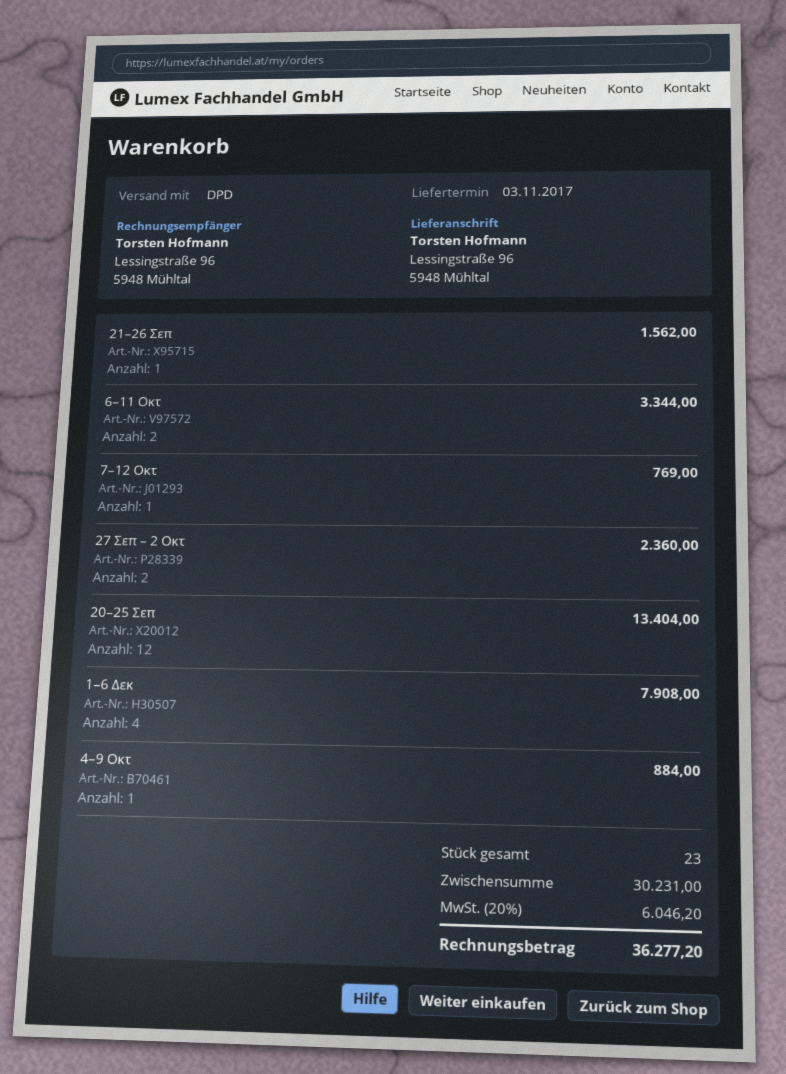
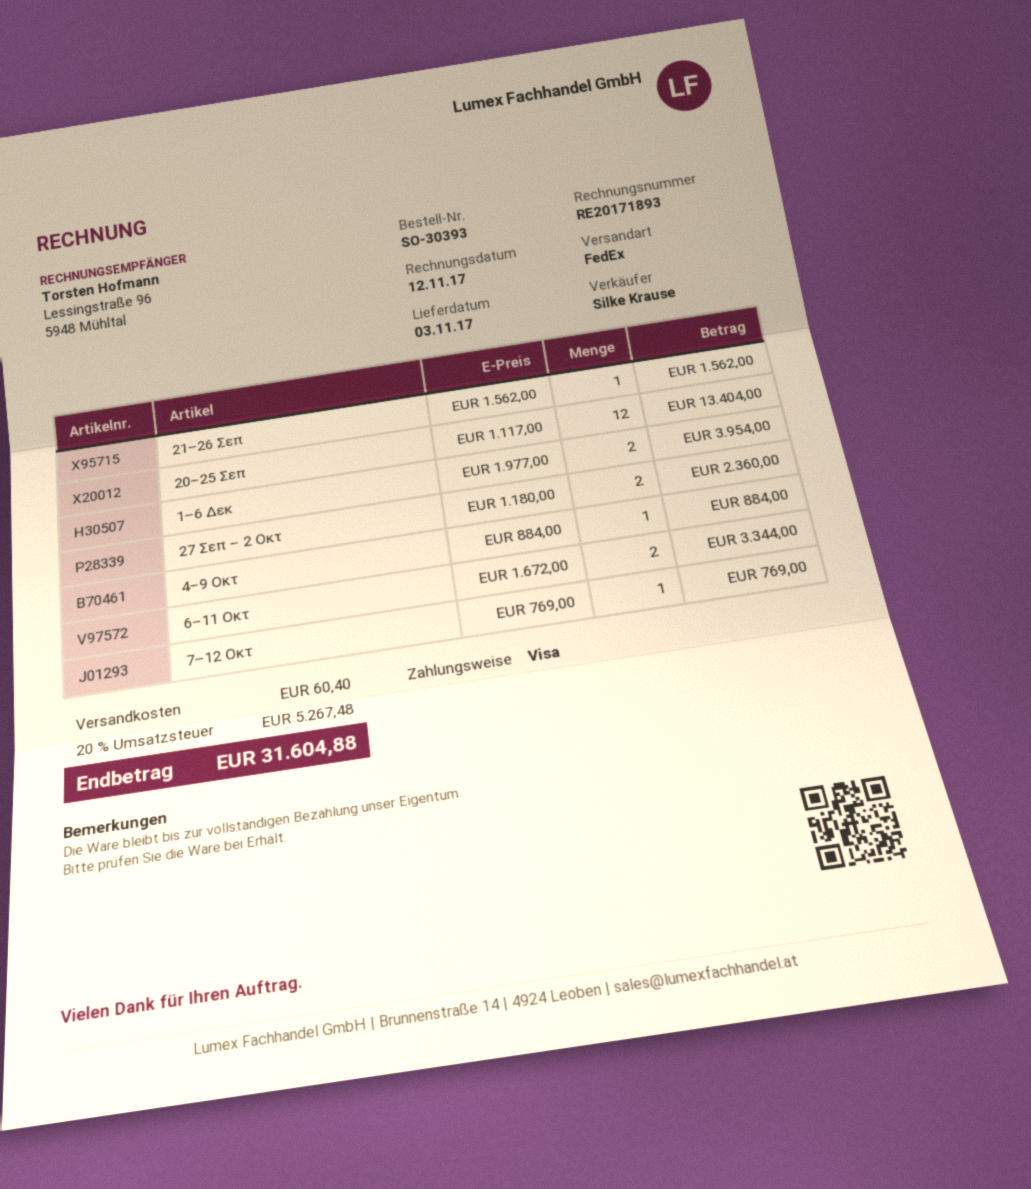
shipping method: DPD -> FedEx
1–6 Δεκ: 4 for 7908.00 -> 2 for 3954.00
shipping: none -> 60.40
tax: 20% = 6046.20 -> 20% = 5267.48
total: 36277.20 -> 31604.88

